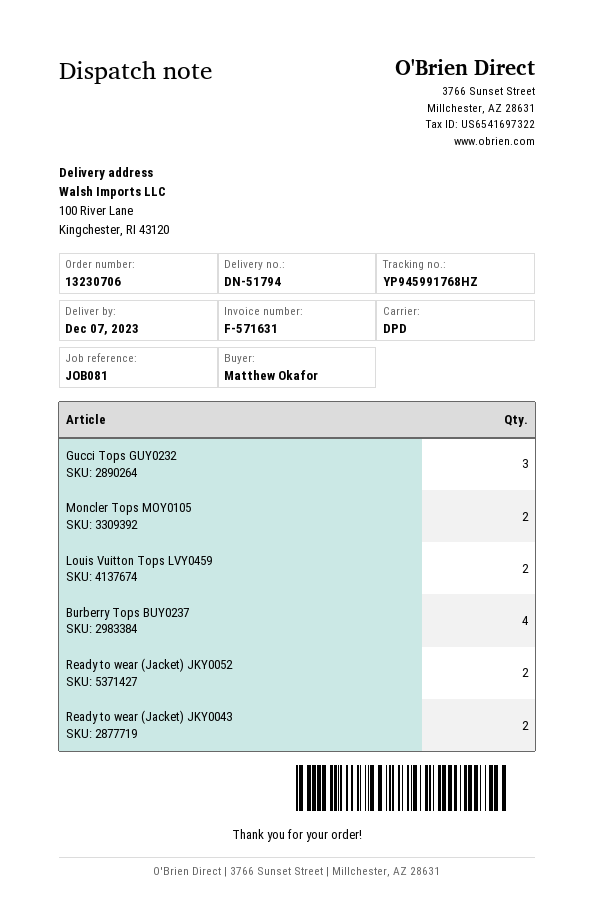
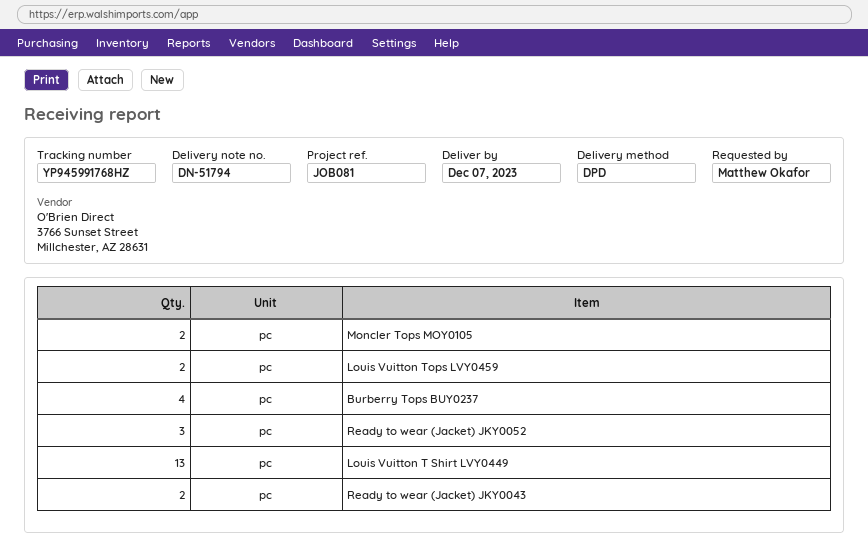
Gucci Tops GUY0232: 3 -> none
Ready to wear (Jacket) JKY0052: 2 -> 3
Louis Vuitton T Shirt LVY0449: none -> 13

